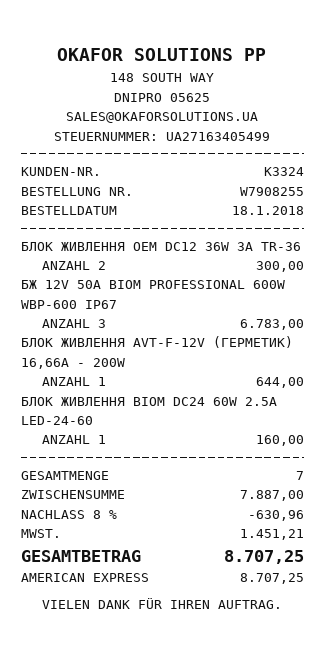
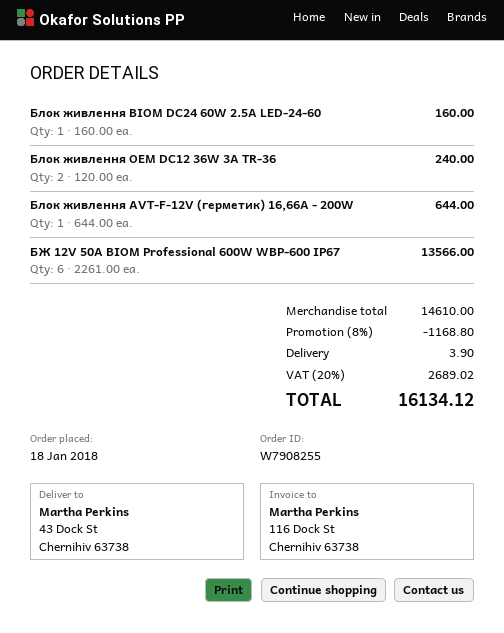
БЛОК ЖИВЛЕННЯ OEM DC12 36W 3А TR-36: 2 for 300.00 -> 2 for 240.00
БЖ 12V 50A BIOM PROFESSIONAL 600W WBP-600 IP67: 3 for 6783.00 -> 6 for 13566.00
subtotal: 7887.00 -> 14610.00
discount: 8% = 630.96 -> 8% = 1168.80
shipping: none -> 3.90
tax: 1451.21 -> 2689.02
total: 8707.25 -> 16134.12

